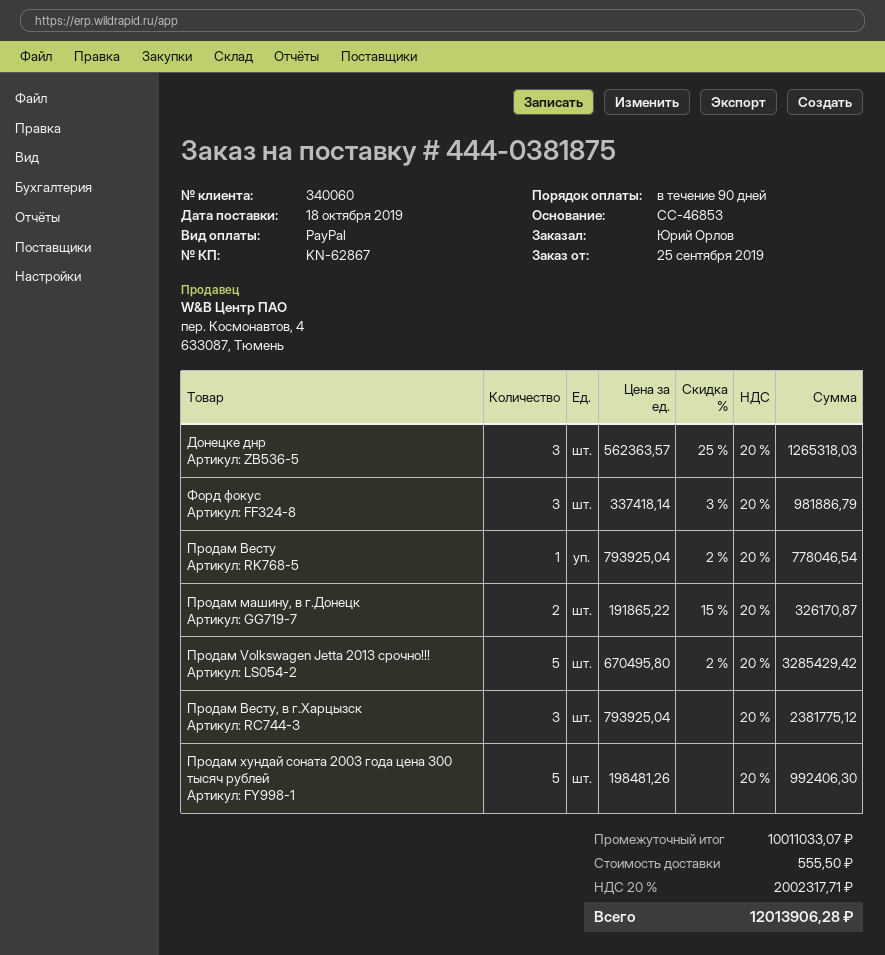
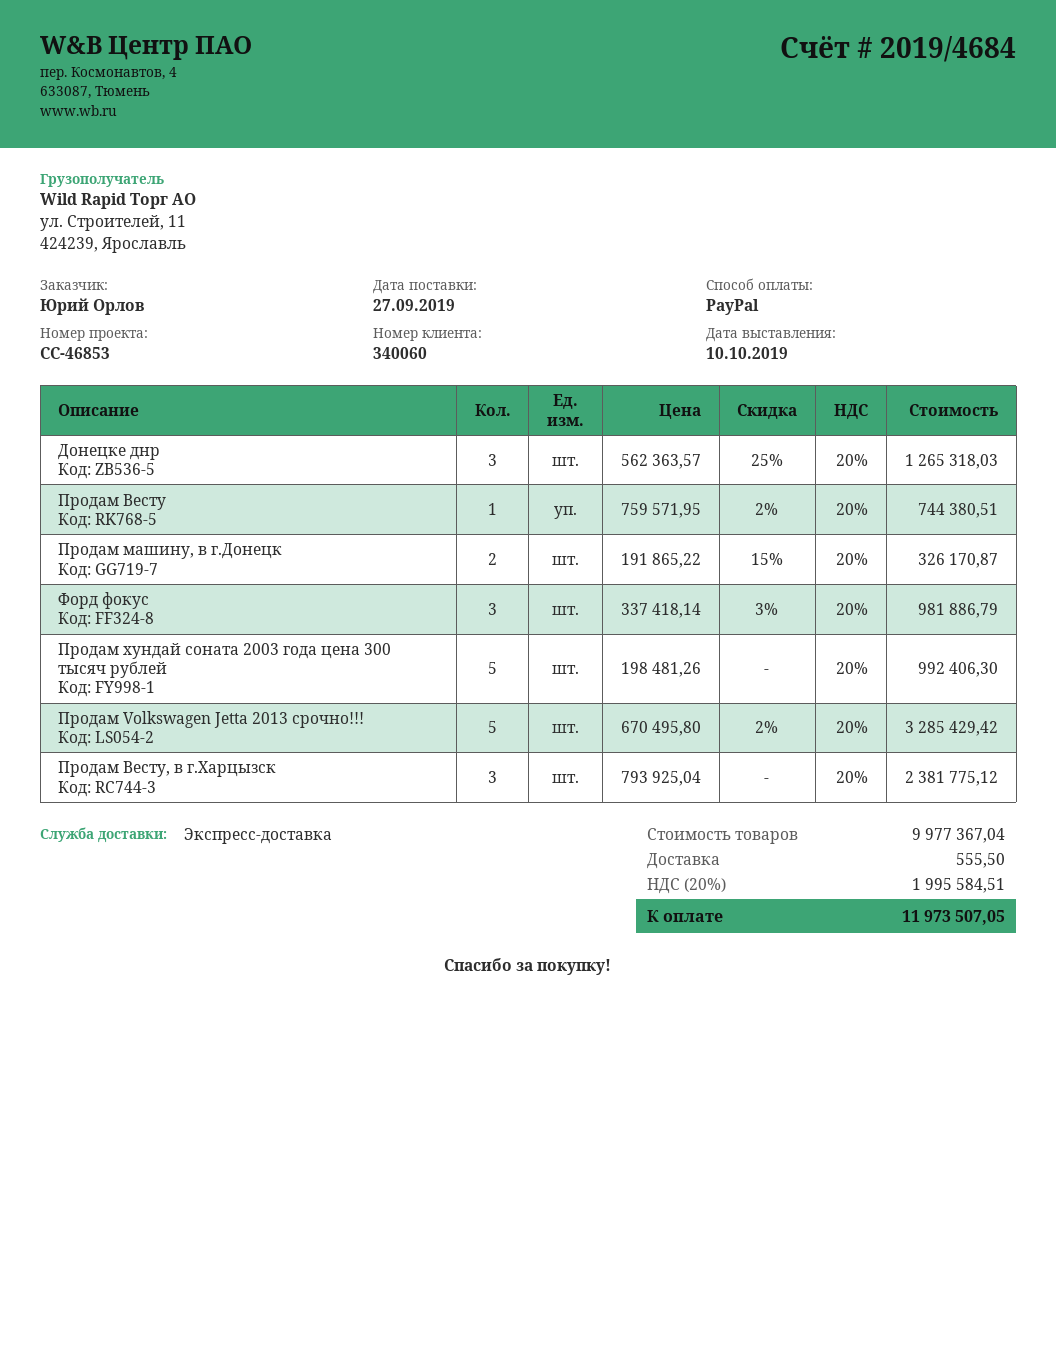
delivery date: 2019-10-18 -> 2019-09-27
Продам Весту: 1 x 793925.04 - 2% = 778046.54 -> 1 x 759571.95 - 2% = 744380.51
subtotal: 10011033.07 -> 9977367.04
tax: 20% = 2002317.71 -> 20% = 1995584.51
total: 12013906.28 -> 11973507.05

